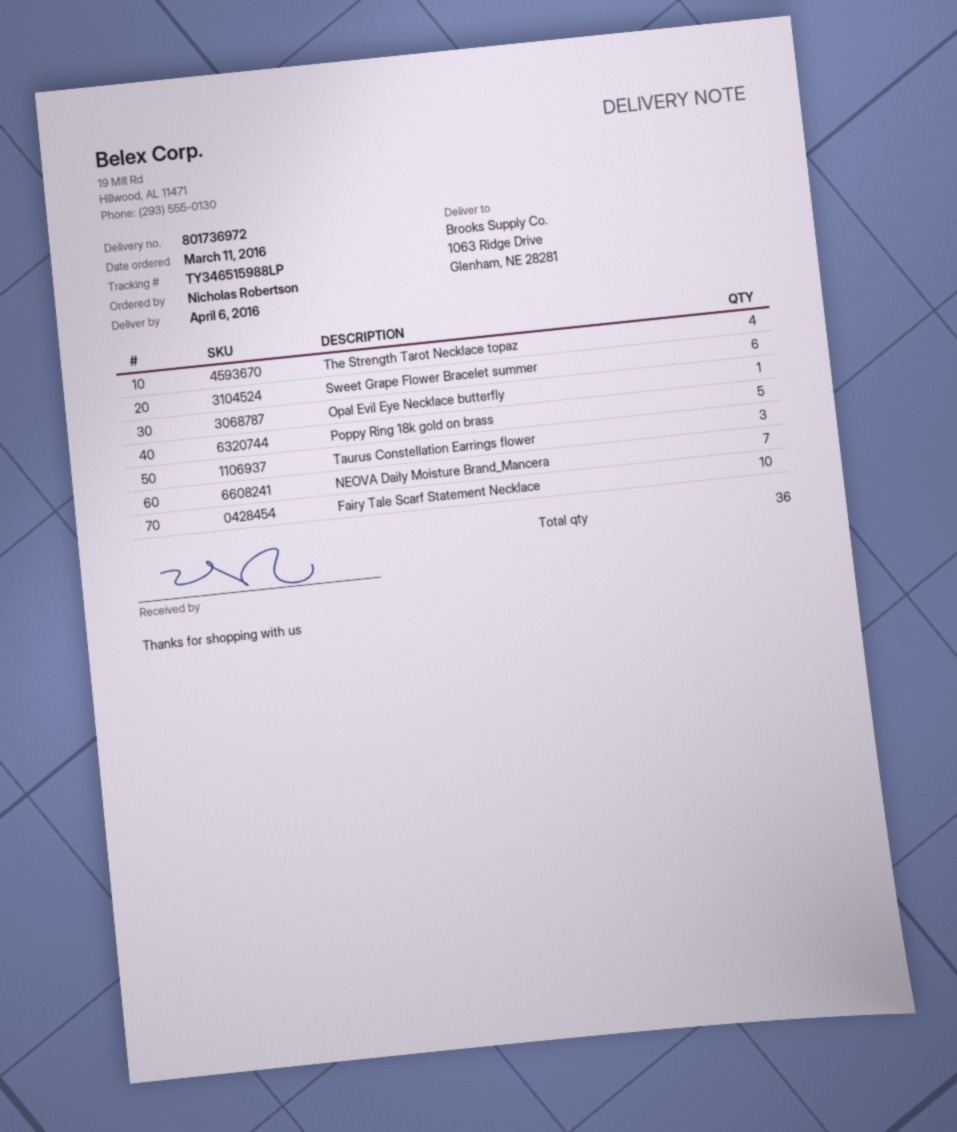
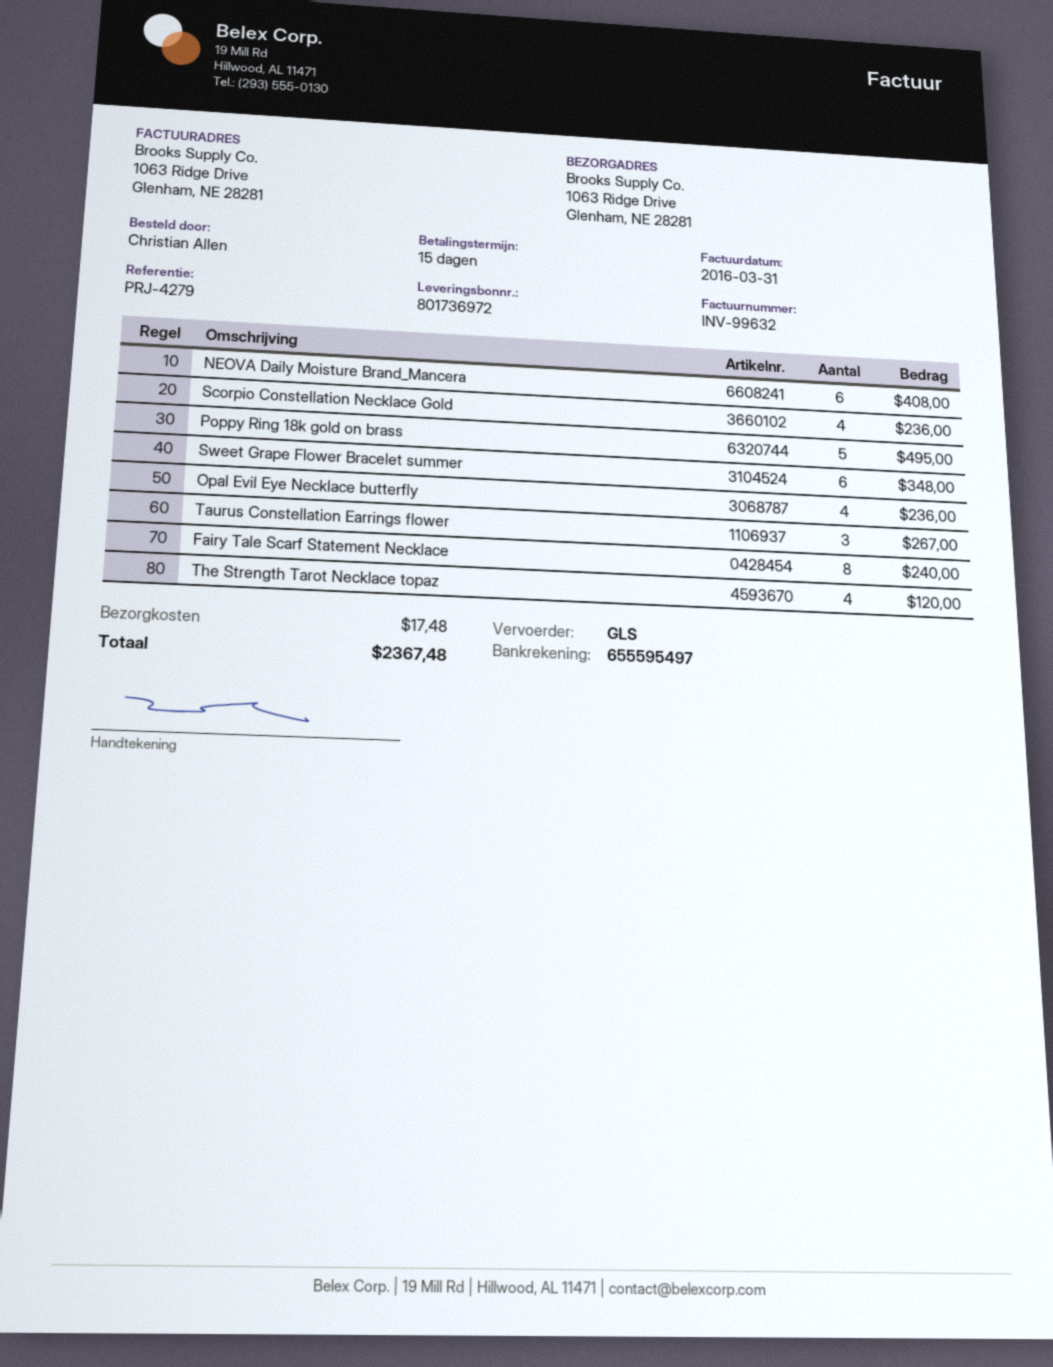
ordered by: Nicholas Robertson -> Christian Allen
Opal Evil Eye Necklace butterfly: 1 -> 4
NEOVA Daily Moisture Brand_Mancera: 7 -> 6
Fairy Tale Scarf Statement Necklace: 10 -> 8
Scorpio Constellation Necklace Gold: none -> 4

